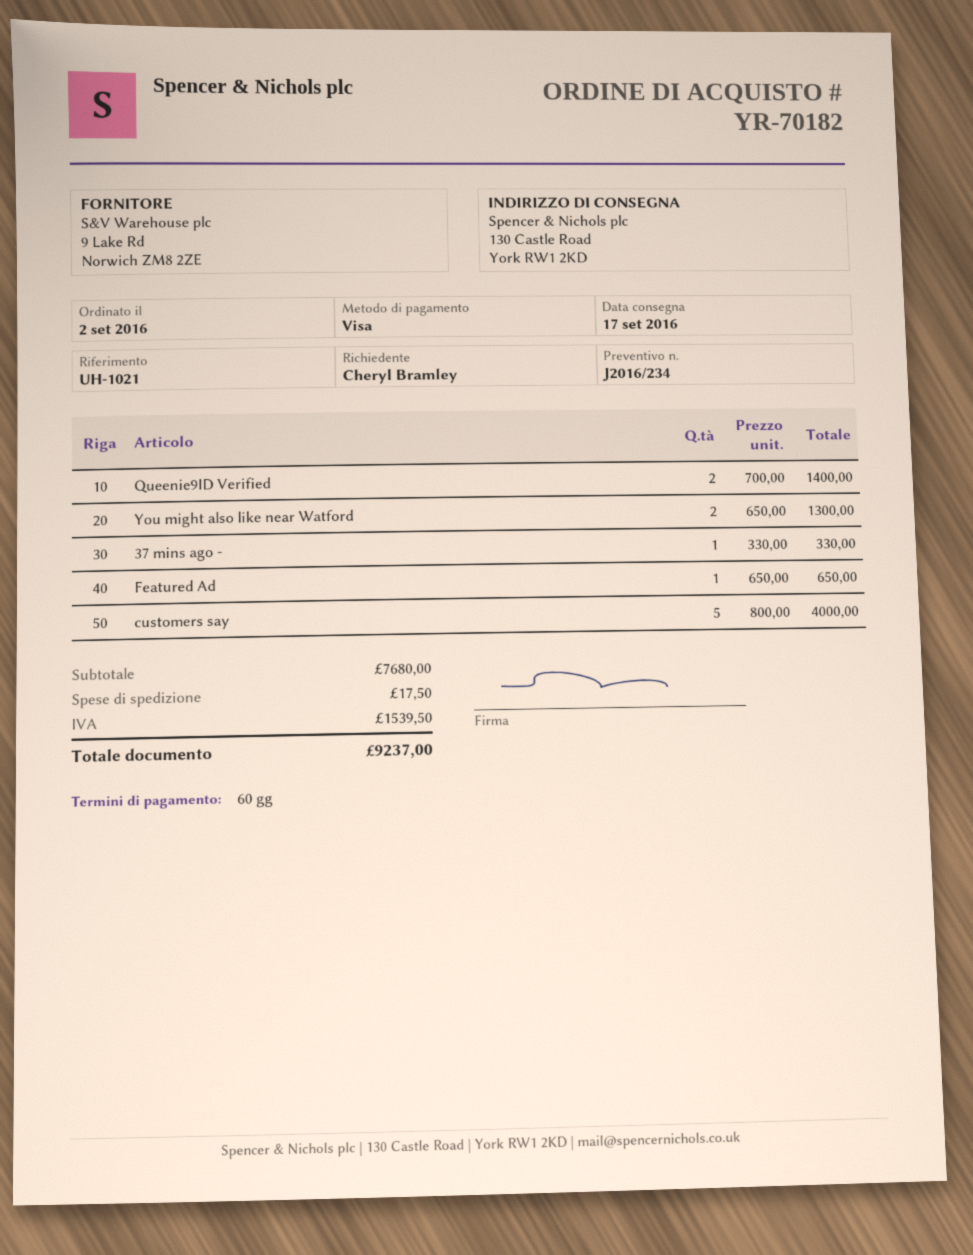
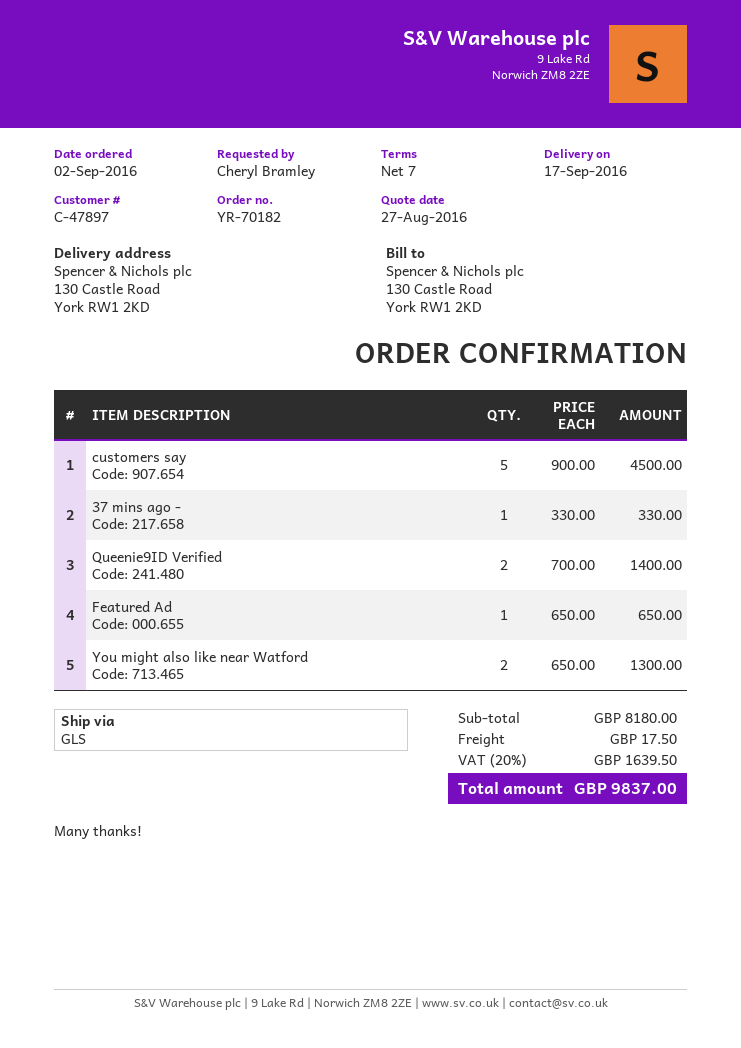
payment terms: 60 days -> 7 days
customers say: 5 x 800.00 = 4000.00 -> 5 x 900.00 = 4500.00
subtotal: 7680.00 -> 8180.00
tax: 1539.50 -> 1639.50
total: 9237.00 -> 9837.00

